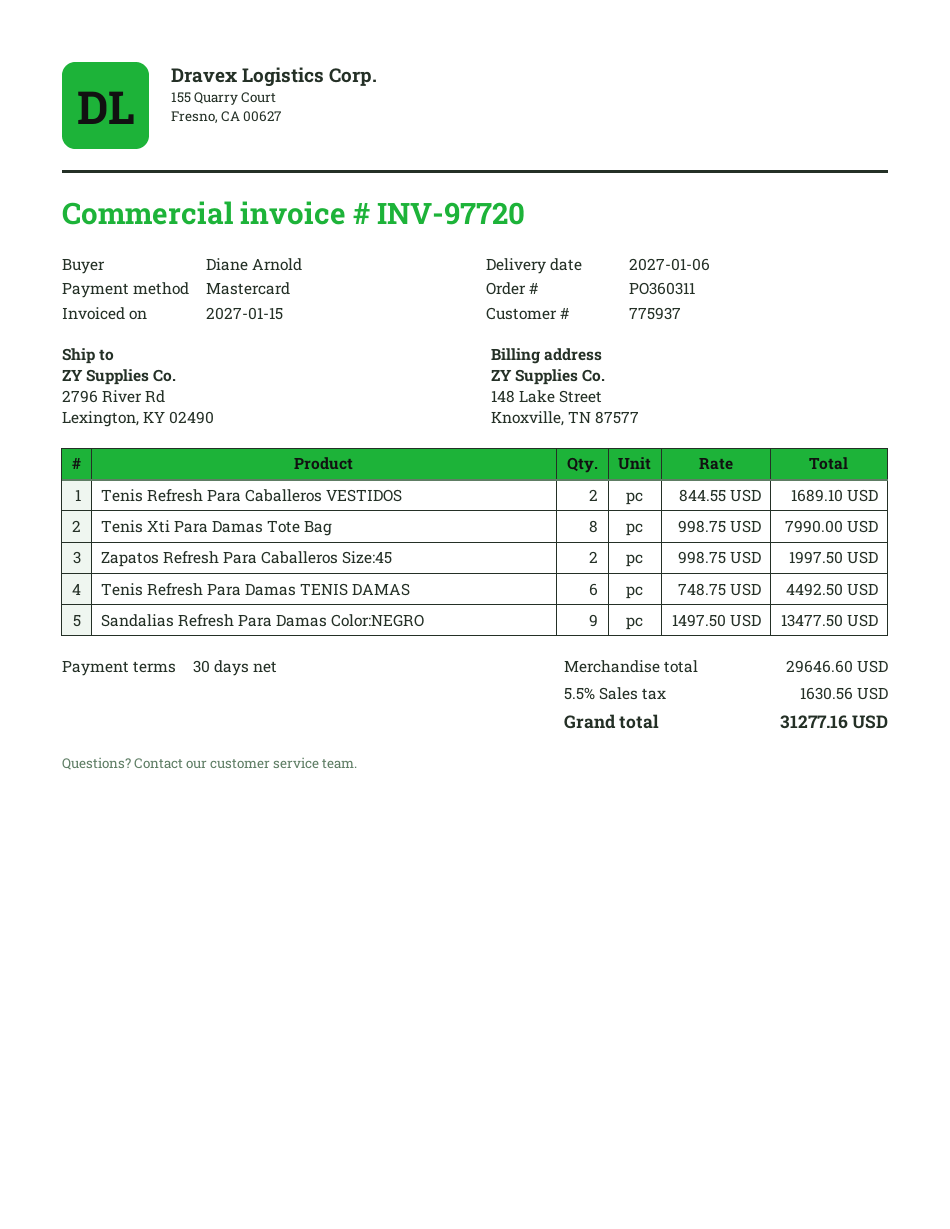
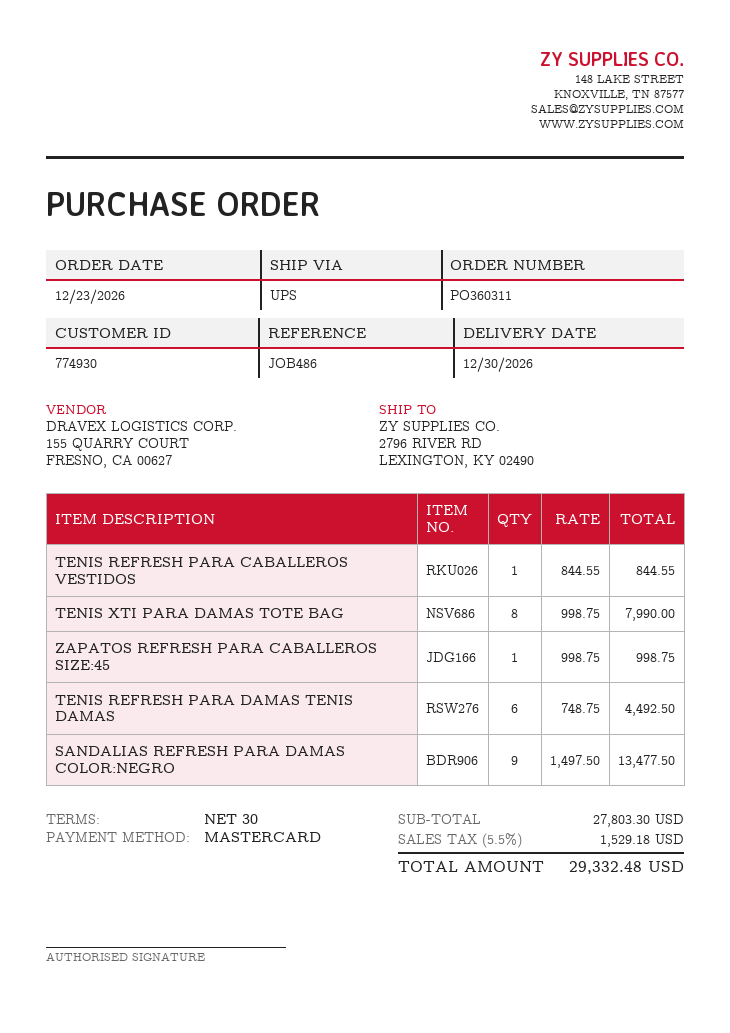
delivery date: 2027-01-06 -> 2026-12-30
customer number: 775937 -> 774930
Tenis Refresh Para Caballeros VESTIDOS: 2 x 844.55 = 1689.10 -> 1 x 844.55 = 844.55
Zapatos Refresh Para Caballeros Size:45: 2 x 998.75 = 1997.50 -> 1 x 998.75 = 998.75
subtotal: 29646.60 -> 27803.30
tax: 5.5% = 1630.56 -> 5.5% = 1529.18
total: 31277.16 -> 29332.48

